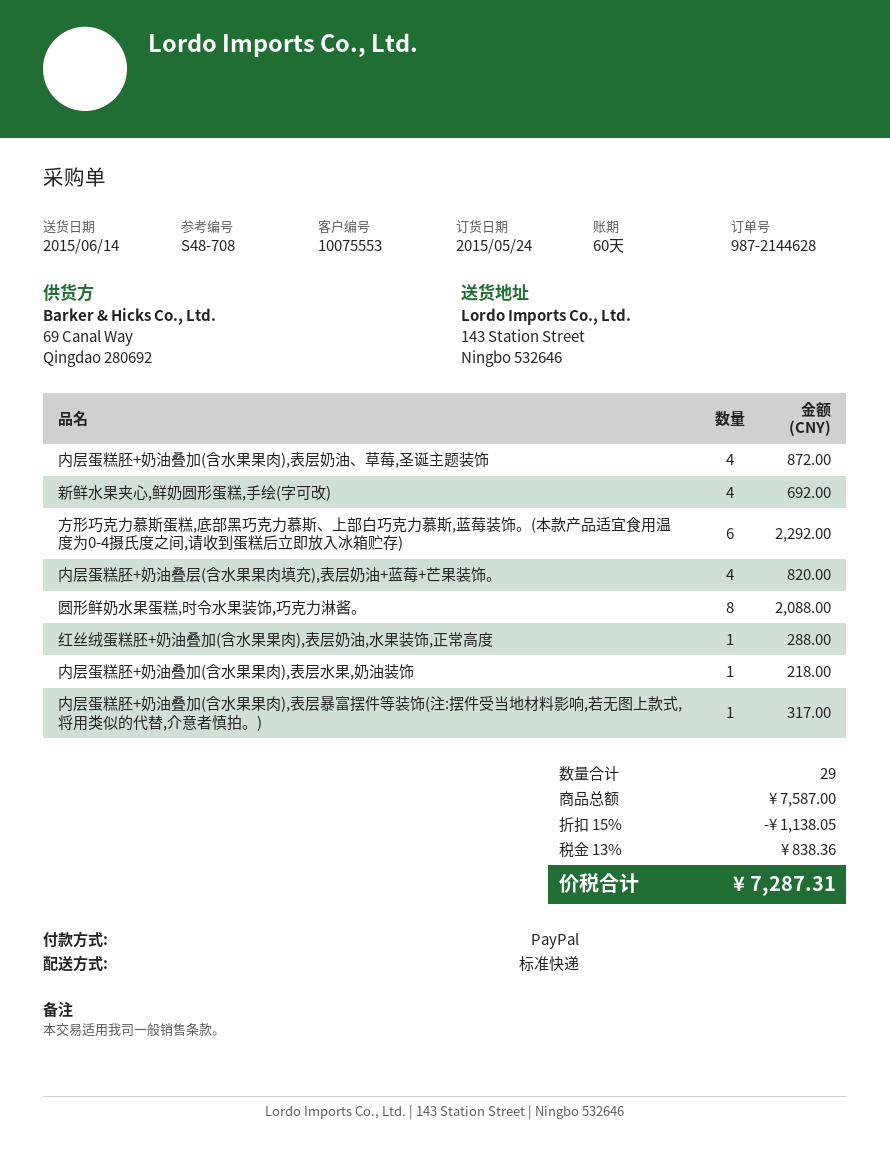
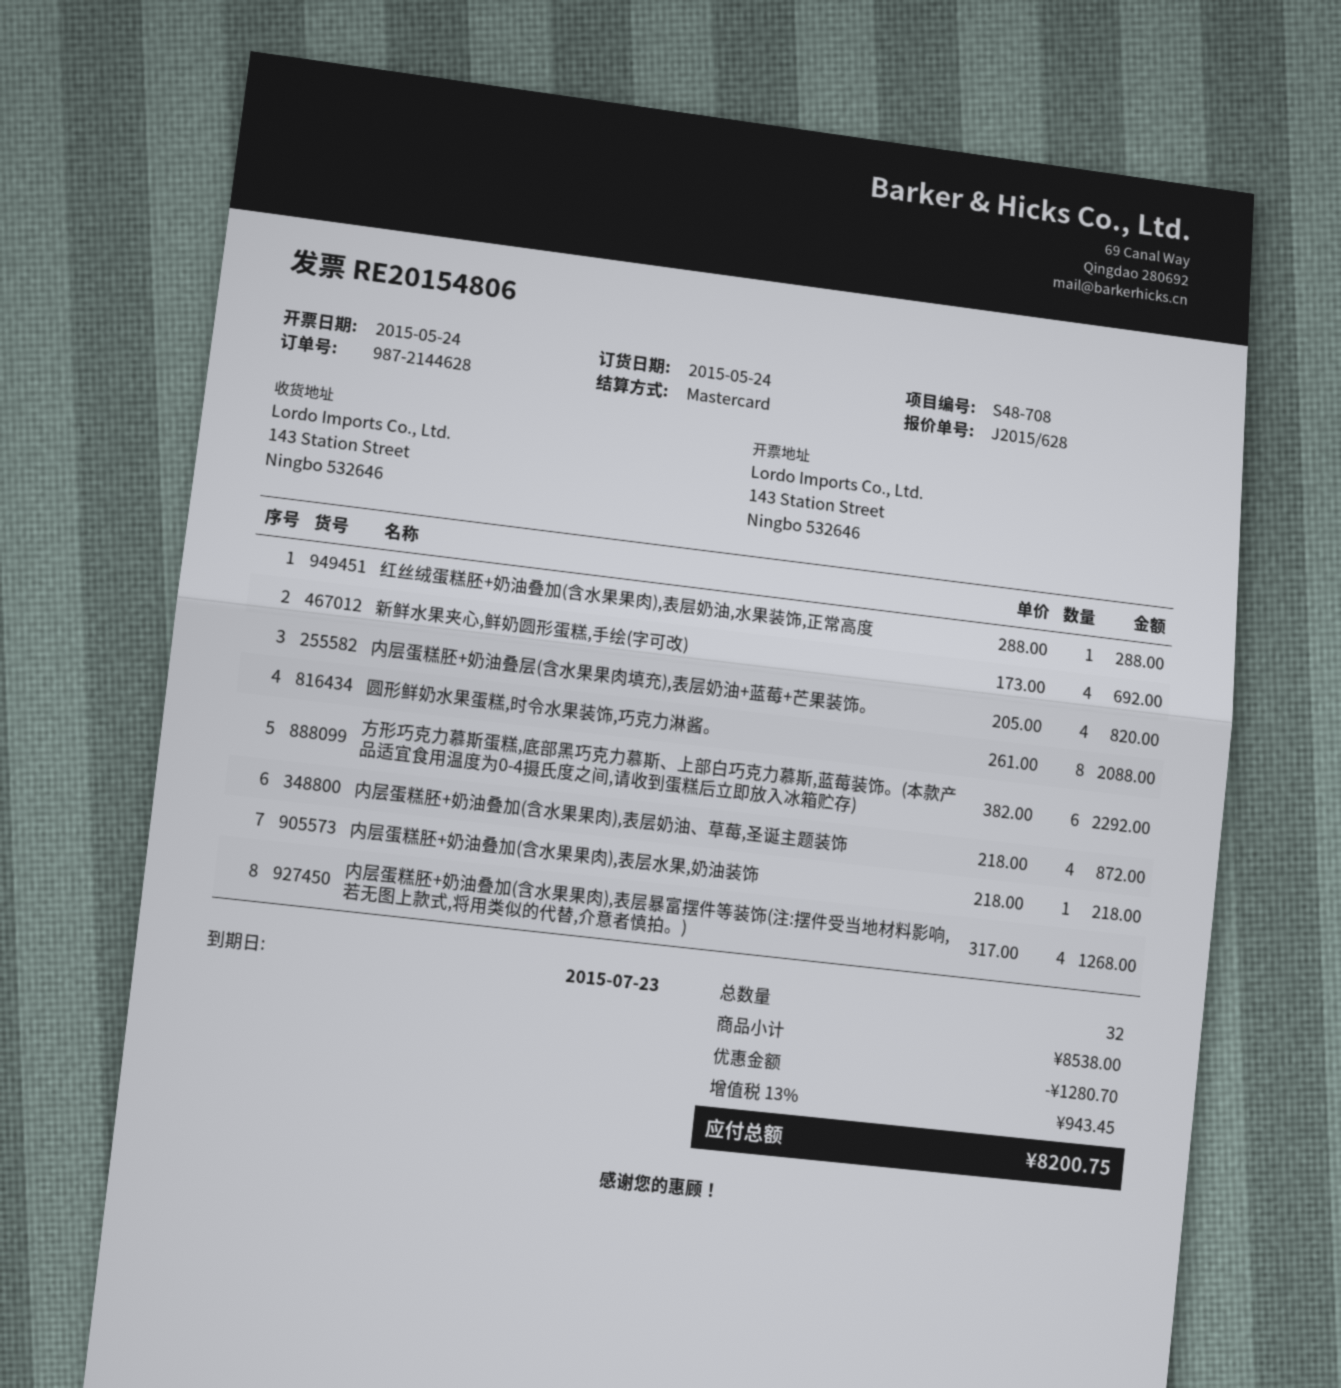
payment method: PayPal -> Mastercard
内层蛋糕胚+奶油叠加(含水果果肉),表层暴富摆件等装饰(注:摆件受当地材料影响,若无图上款式,将用类似的代替,介意者慎拍。): 1 for 317.00 -> 4 for 1268.00
total quantity: 29 -> 32
subtotal: 7587.00 -> 8538.00
discount: 1138.05 -> 1280.70
tax: 13% = 838.36 -> 13% = 943.45
total: 7287.31 -> 8200.75

